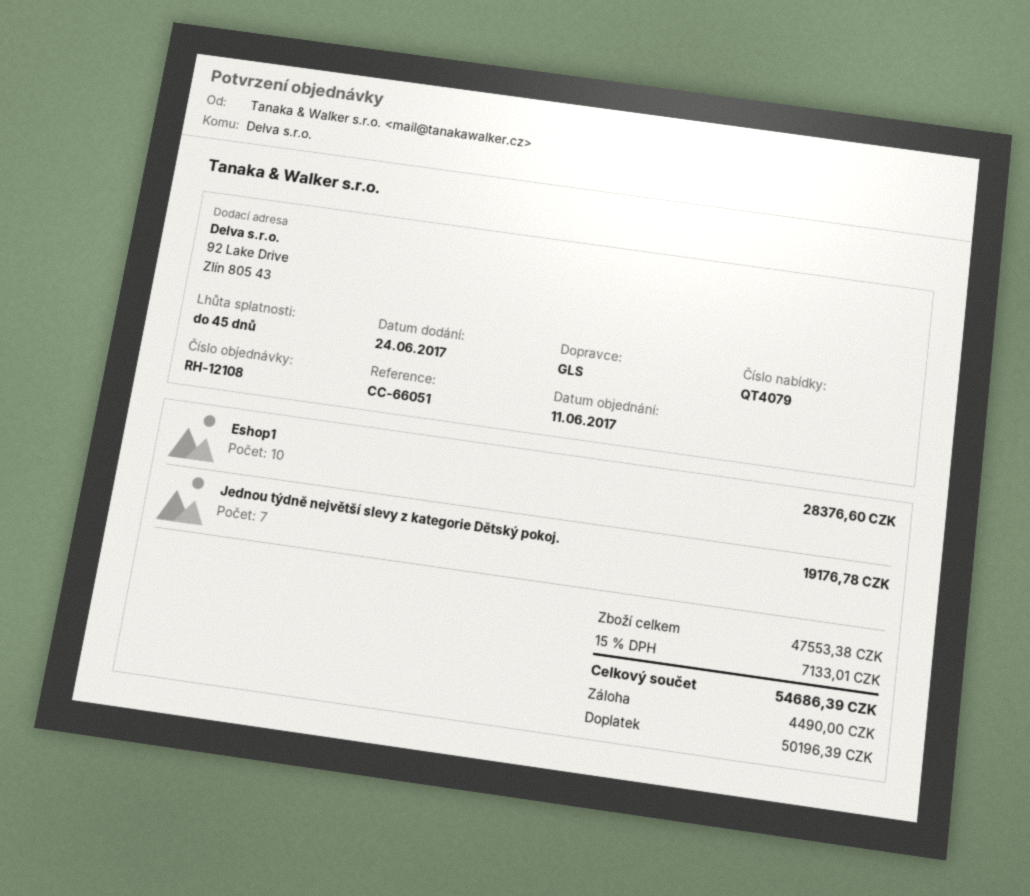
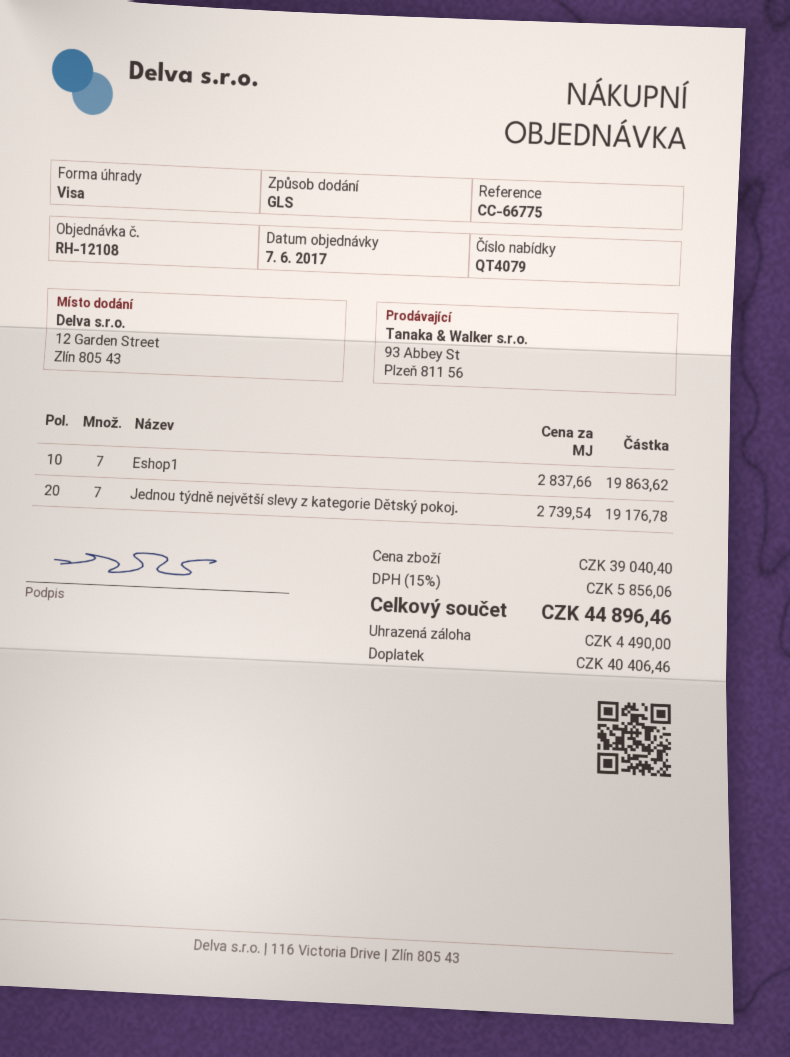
order date: 2017-06-11 -> 2017-06-07
reference: CC-66051 -> CC-66775
ship to: 92 Lake Drive, Zlín 805 43 -> 12 Garden Street, Zlín 805 43
Eshop1: 10 for 28376.60 -> 7 for 19863.62
subtotal: 47553.38 -> 39040.40
tax: 15% = 7133.01 -> 15% = 5856.06
total: 54686.39 -> 44896.46
balance: 50196.39 -> 40406.46

